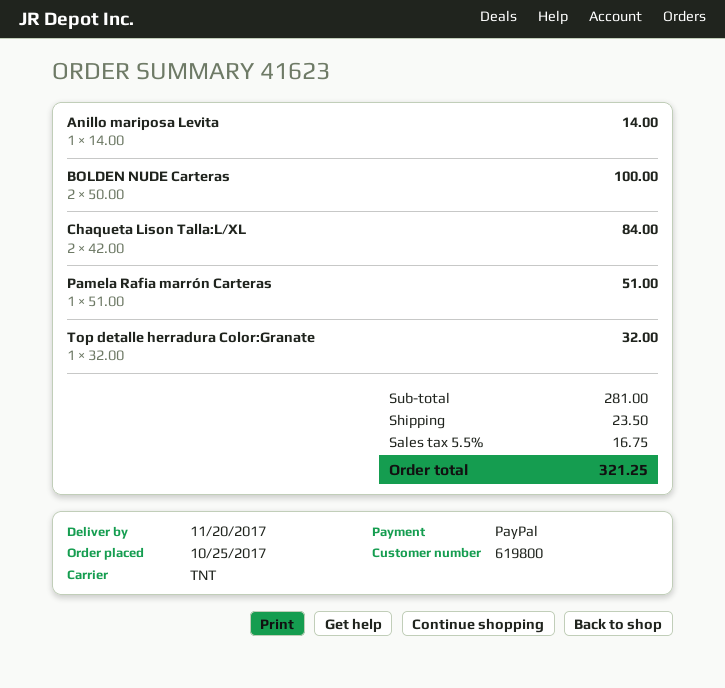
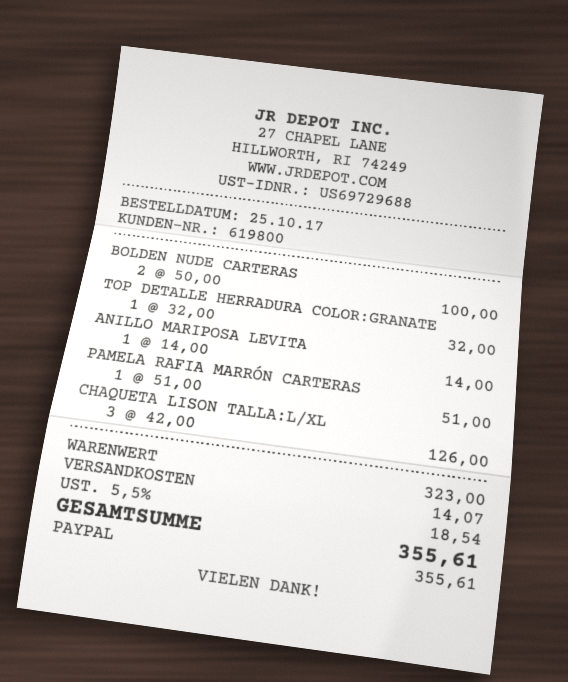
Chaqueta Lison Talla:L/XL: 2 x 42.00 = 84.00 -> 3 x 42.00 = 126.00
subtotal: 281.00 -> 323.00
shipping: 23.50 -> 14.07
tax: 5.5% = 16.75 -> 5.5% = 18.54
total: 321.25 -> 355.61

